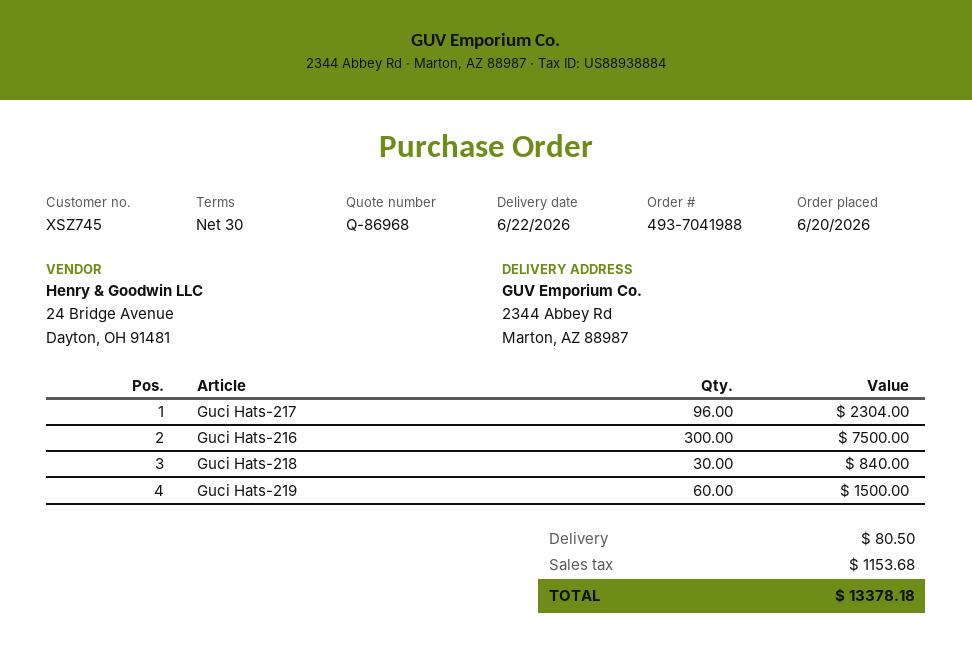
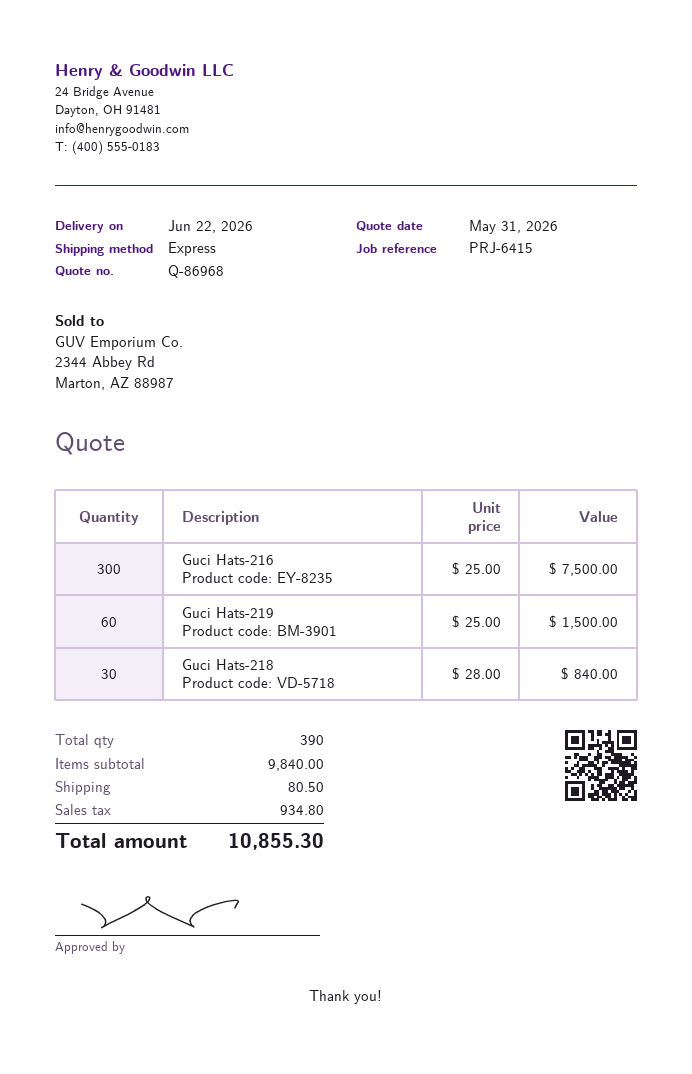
Guci Hats-217: 96 for 2304.00 -> none
tax: 1153.68 -> 934.80
total: 13378.18 -> 10855.30

